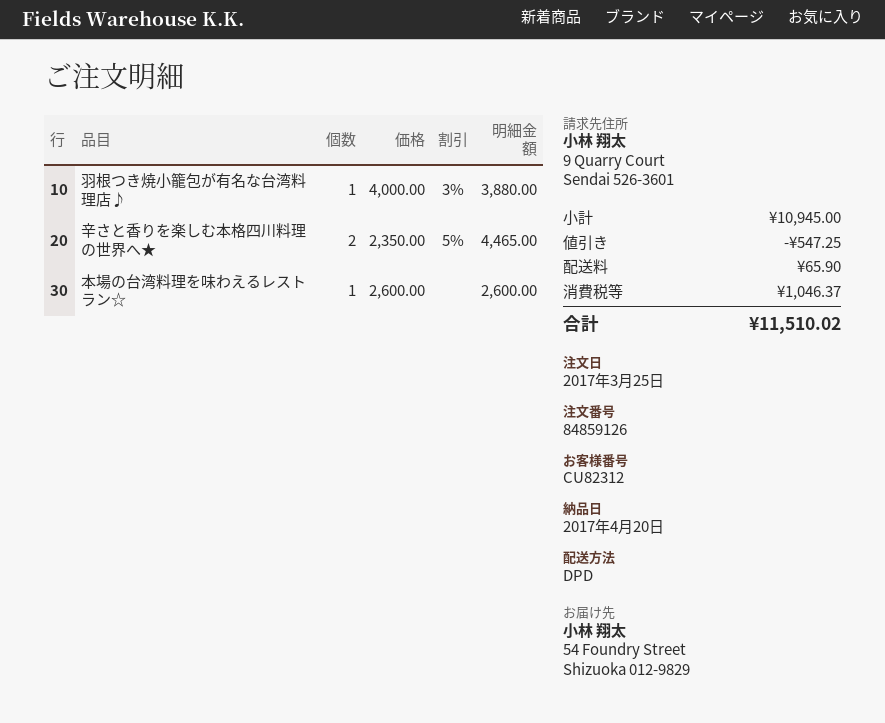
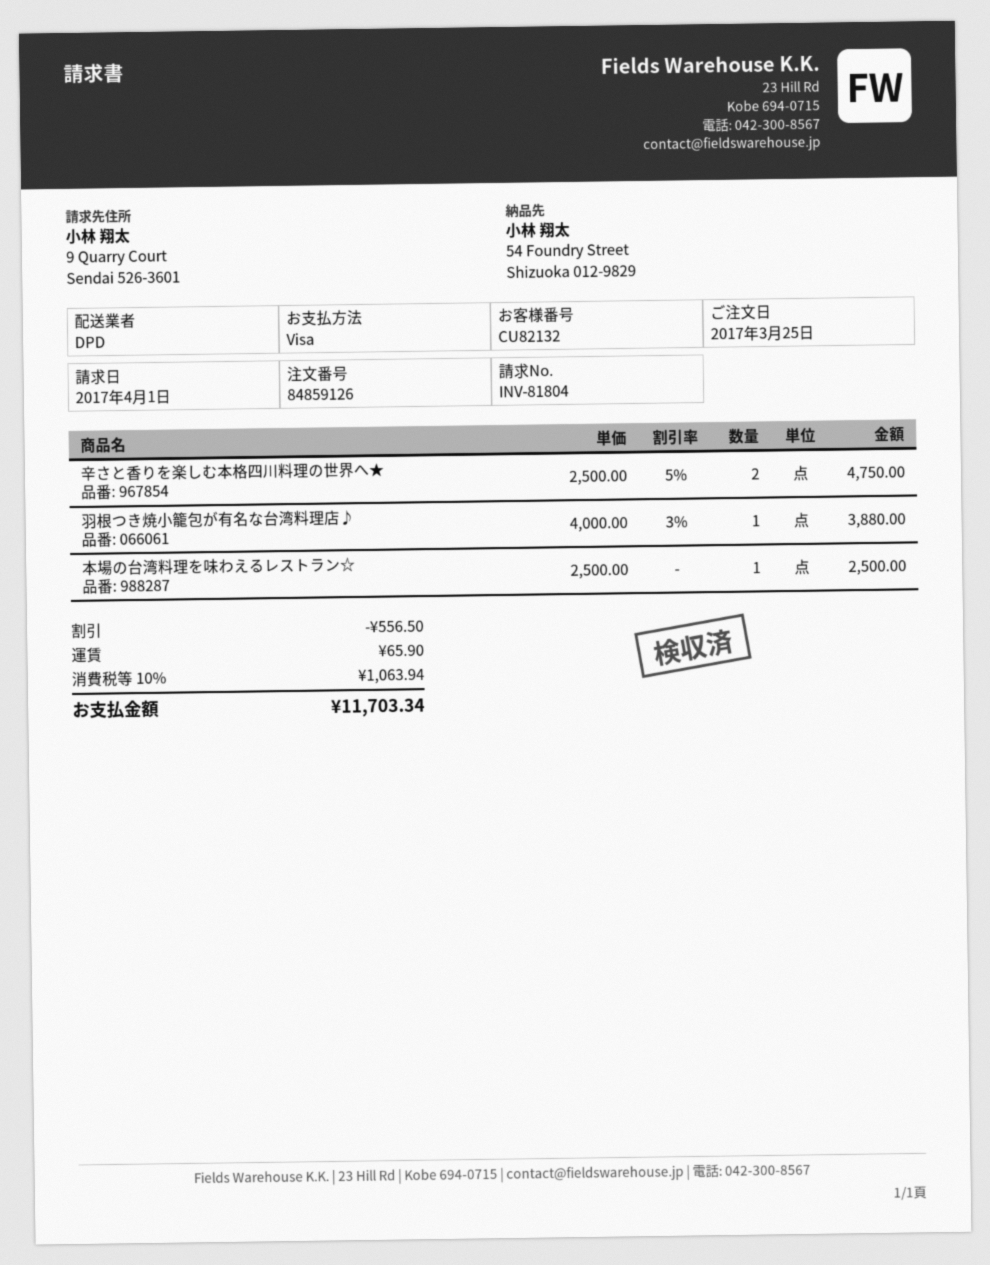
customer number: CU82312 -> CU82132
辛さと香りを楽しむ本格四川料理の世界へ★: 2 x 2350.00 - 5% = 4465.00 -> 2 x 2500.00 - 5% = 4750.00
本場の台湾料理を味わえるレストラン☆: 1 x 2600.00 = 2600.00 -> 1 x 2500.00 = 2500.00
discount: 547.25 -> 556.50
tax: 1046.37 -> 1063.94
total: 11510.02 -> 11703.34

